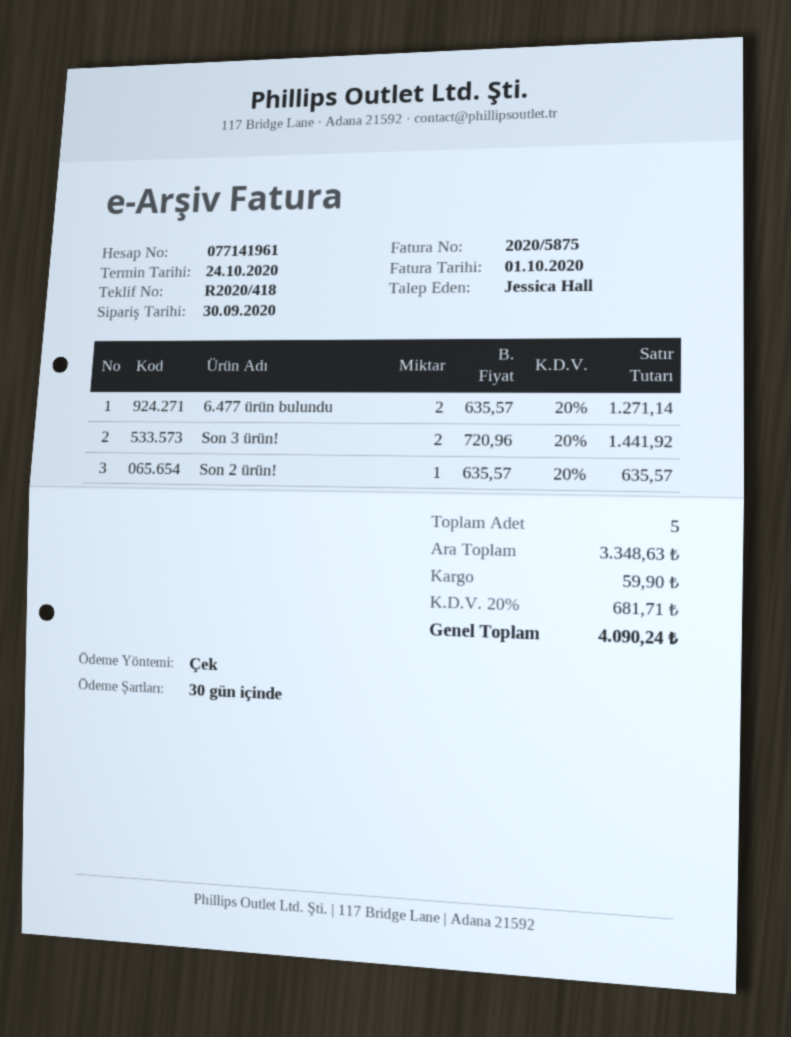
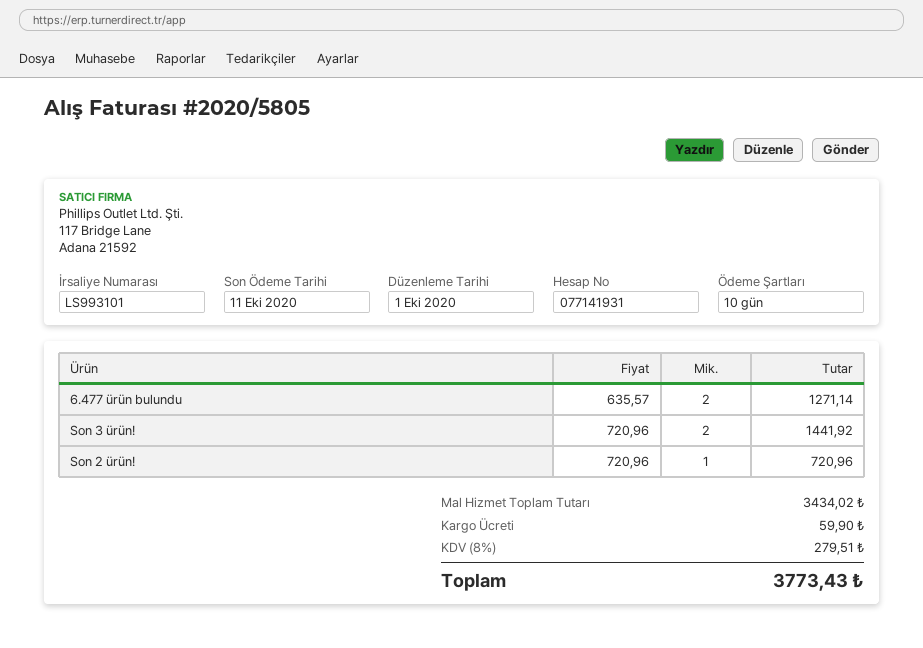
invoice number: 2020/5875 -> 2020/5805
payment terms: 30 days -> 10 days
bank account: 077141961 -> 077141931
Son 2 ürün!: 1 x 635.57 = 635.57 -> 1 x 720.96 = 720.96
subtotal: 3348.63 -> 3434.02
tax: 20% = 681.71 -> 8% = 279.51
total: 4090.24 -> 3773.43

